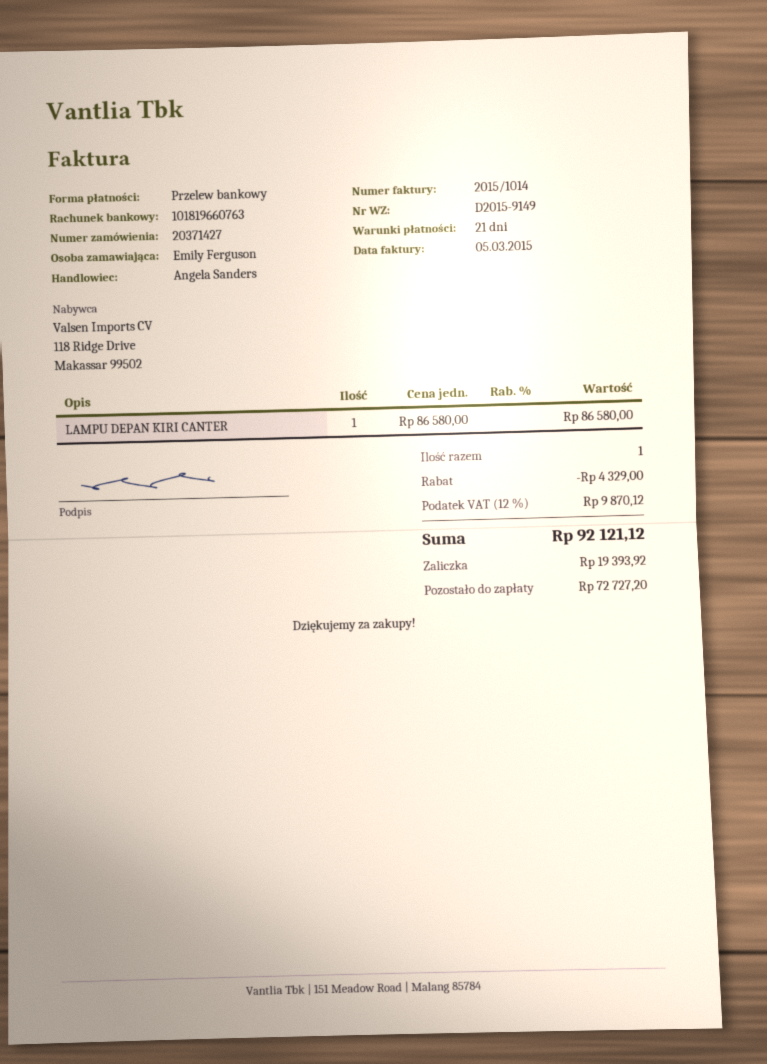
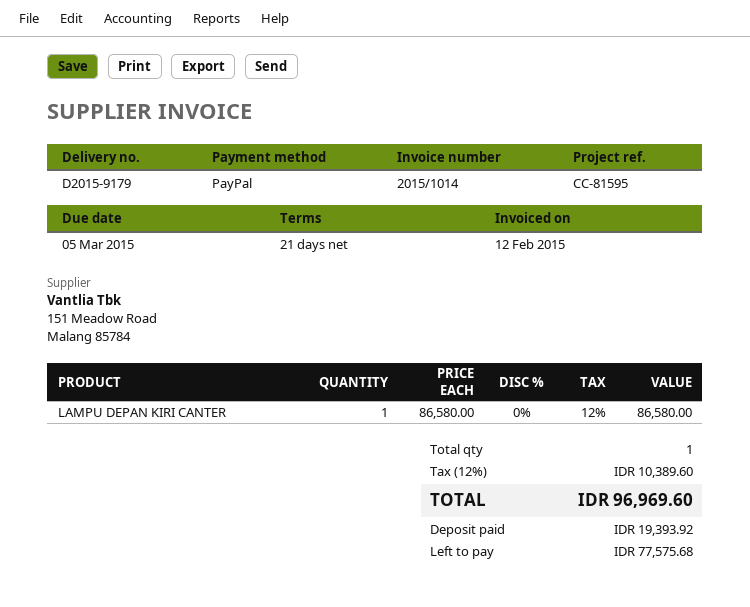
delivery note number: D2015-9149 -> D2015-9179
invoice date: 2015-03-05 -> 2015-02-12
payment method: bank transfer -> PayPal
discount: 4329.00 -> none
tax: 12% = 9870.12 -> 12% = 10389.60
total: 92121.12 -> 96969.60
balance: 72727.20 -> 77575.68

